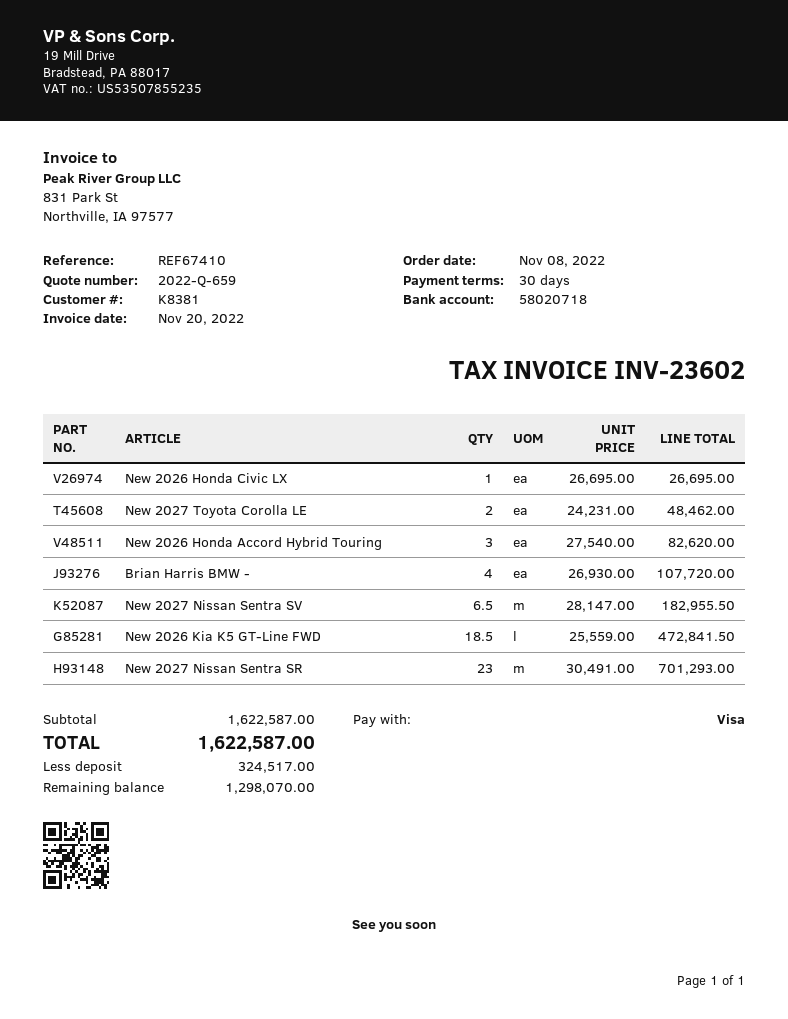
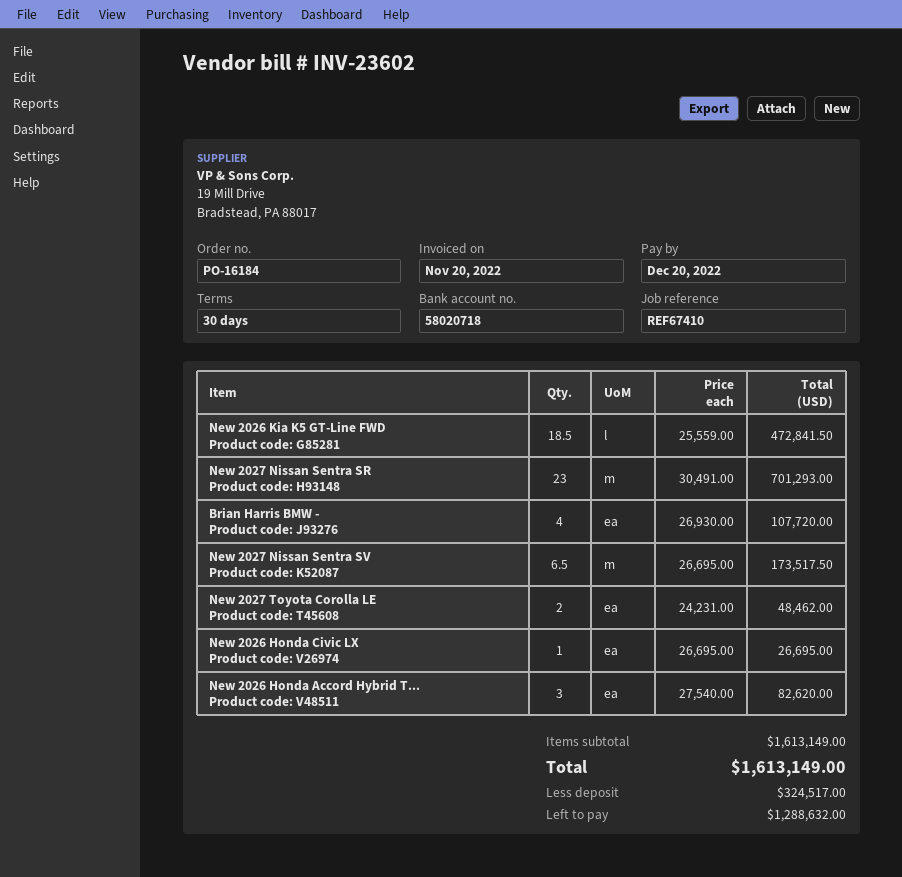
New 2027 Nissan Sentra SV: 6.5 x 28147.00 = 182955.50 -> 6.5 x 26695.00 = 173517.50
subtotal: 1622587.00 -> 1613149.00
total: 1622587.00 -> 1613149.00
balance: 1298070.00 -> 1288632.00

